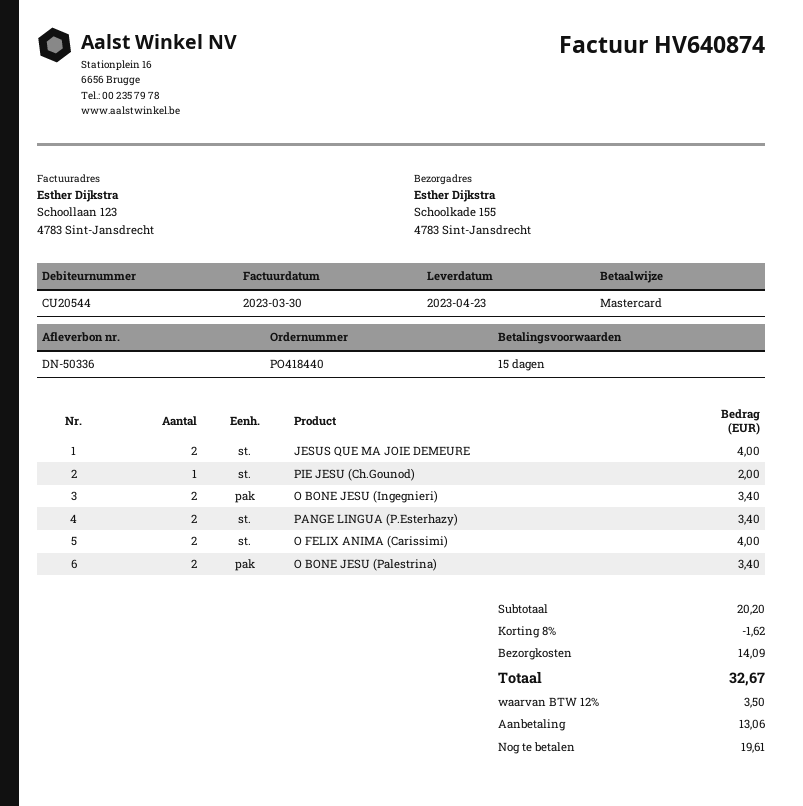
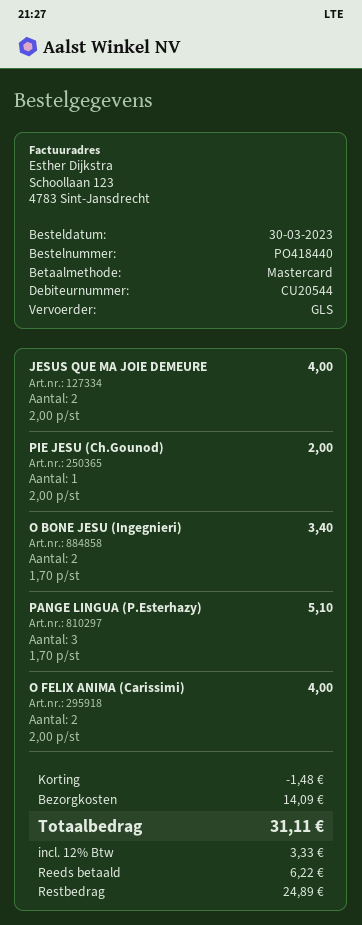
PANGE LINGUA (P.Esterhazy): 2 for 3.40 -> 3 for 5.10
O BONE JESU (Palestrina): 2 for 3.40 -> none
discount: 1.62 -> 1.48
tax: 12% = 3.50 -> 12% = 3.33
total: 32.67 -> 31.11
deposit: 13.06 -> 6.22
balance: 19.61 -> 24.89

